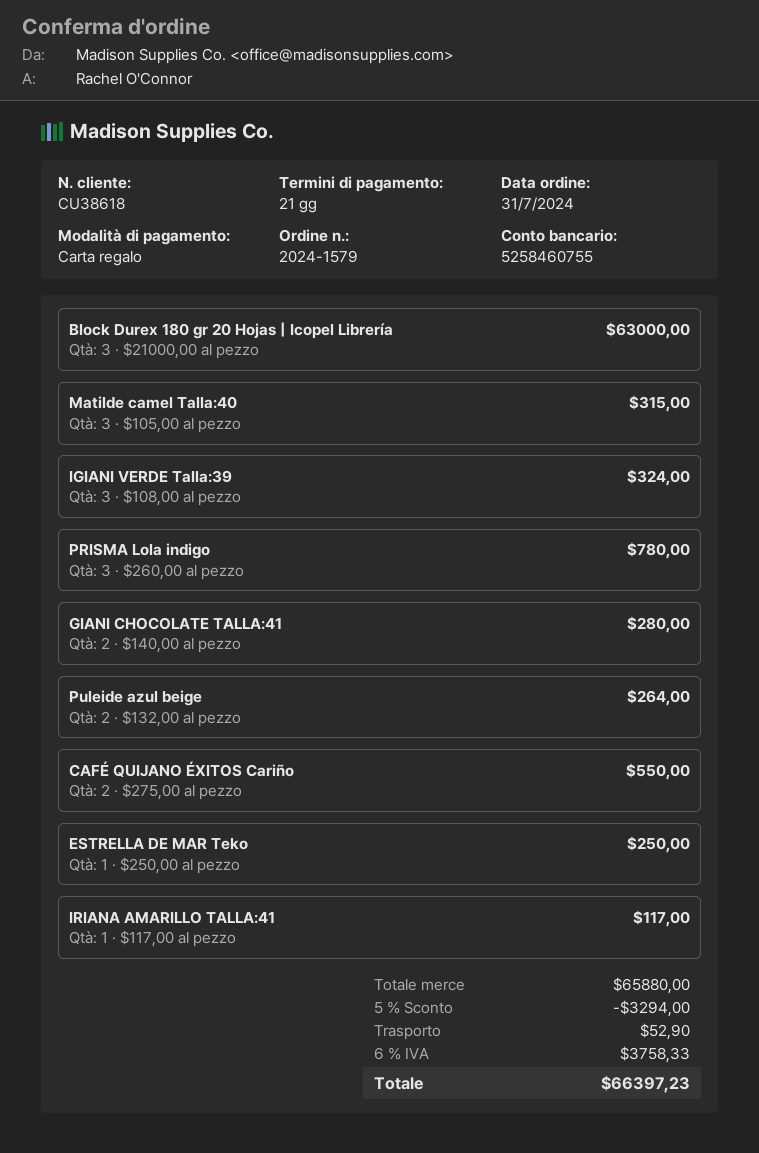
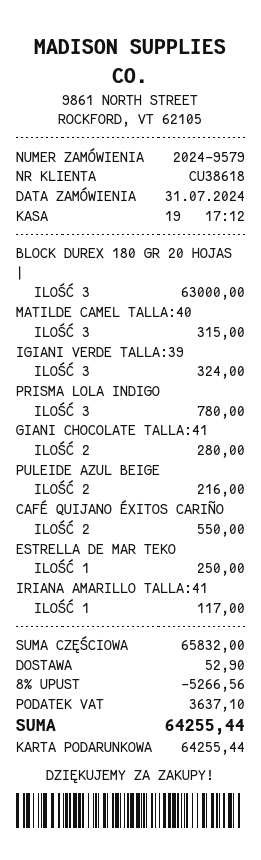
order number: 2024-1579 -> 2024-9579
Puleide azul beige: 2 for 264.00 -> 2 for 216.00
subtotal: 65880.00 -> 65832.00
discount: 5% = 3294.00 -> 8% = 5266.56
tax: 3758.33 -> 3637.10
total: 66397.23 -> 64255.44

